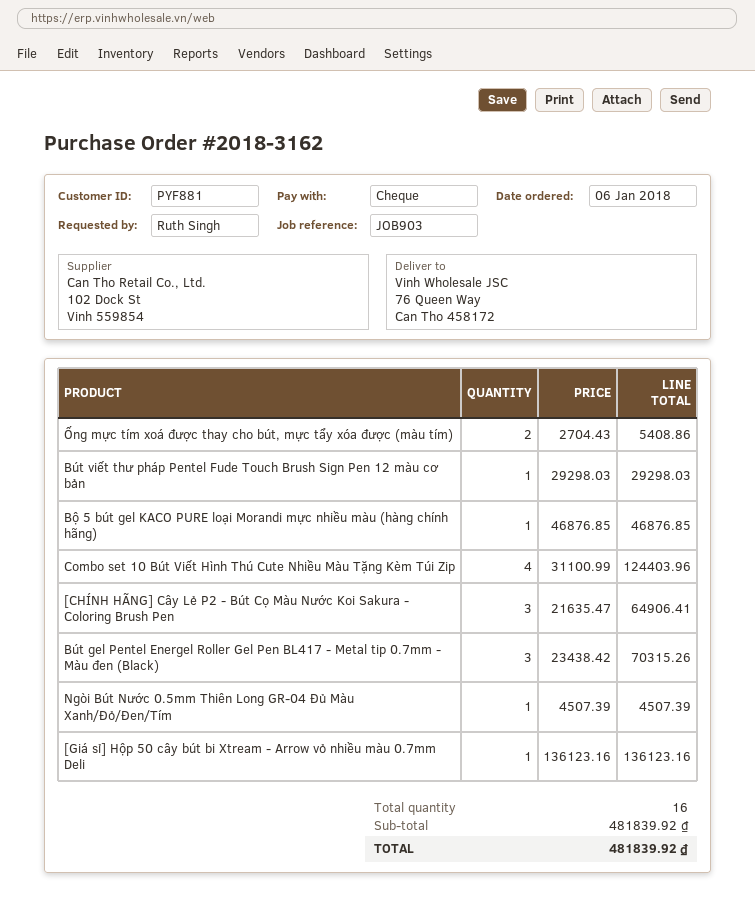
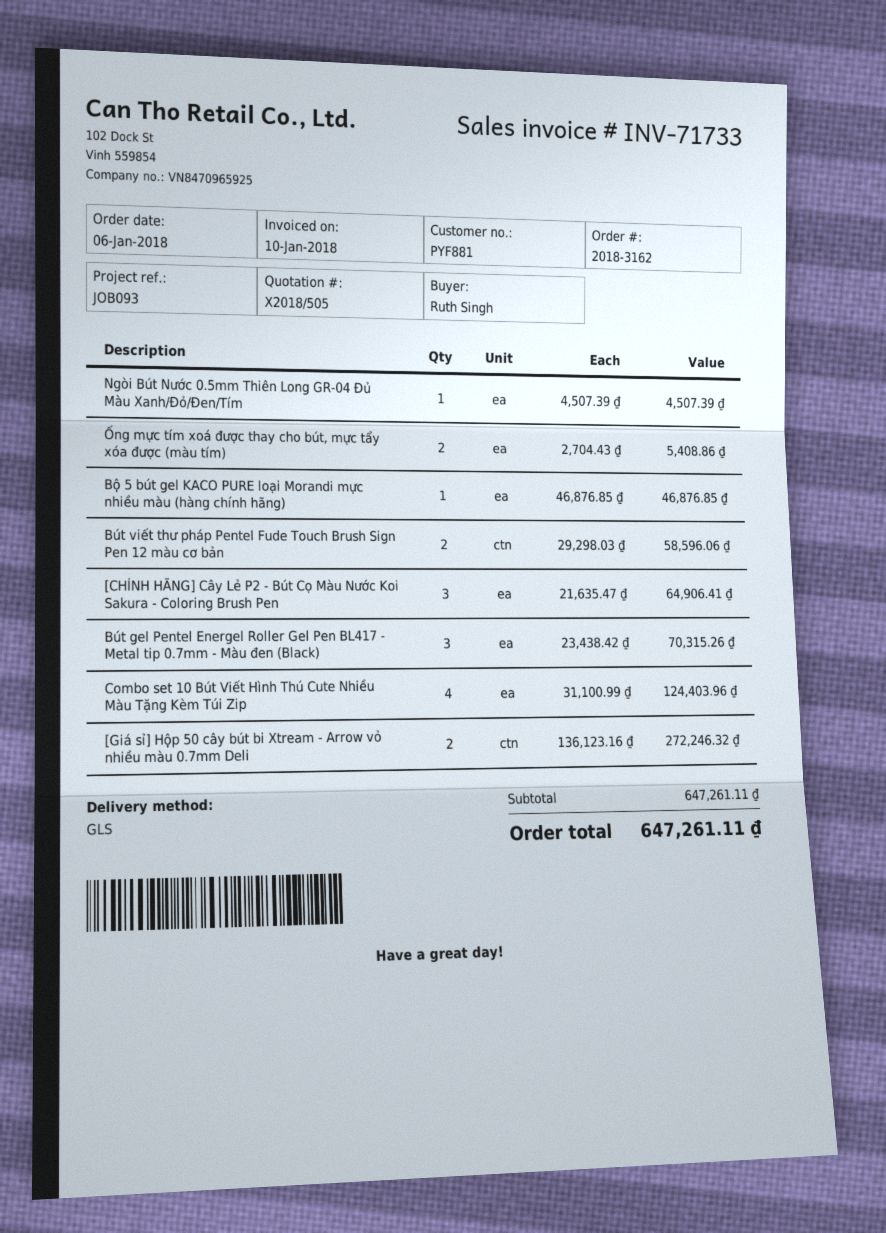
reference: JOB903 -> JOB093
Bút viết thư pháp Pentel Fude Touch Brush Sign Pen 12 màu cơ bản: 1 x 29298.03 = 29298.03 -> 2 x 29298.03 = 58596.06
[Giá sỉ] Hộp 50 cây bút bi Xtream - Arrow vỏ nhiều màu 0.7mm Deli: 1 x 136123.16 = 136123.16 -> 2 x 136123.16 = 272246.32
subtotal: 481839.92 -> 647261.11
total: 481839.92 -> 647261.11

